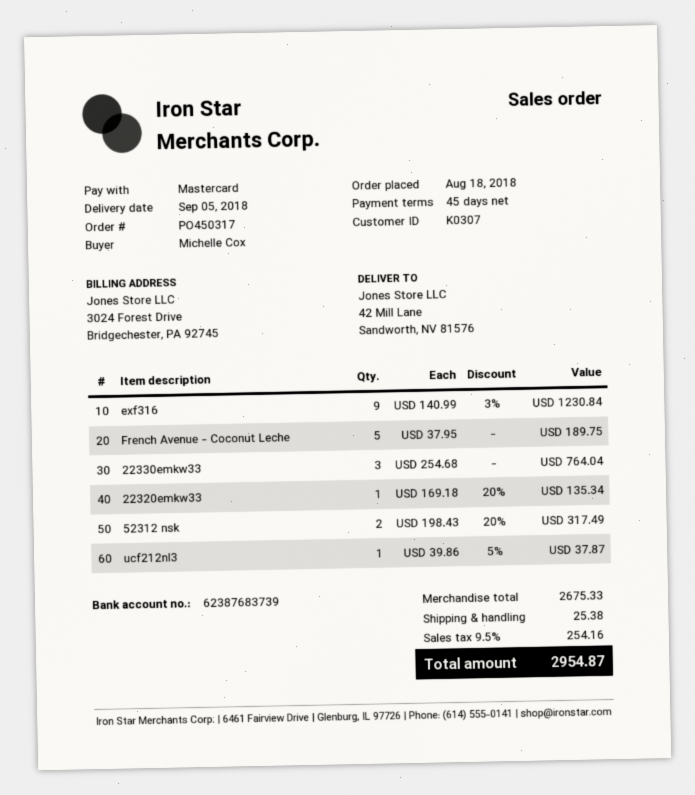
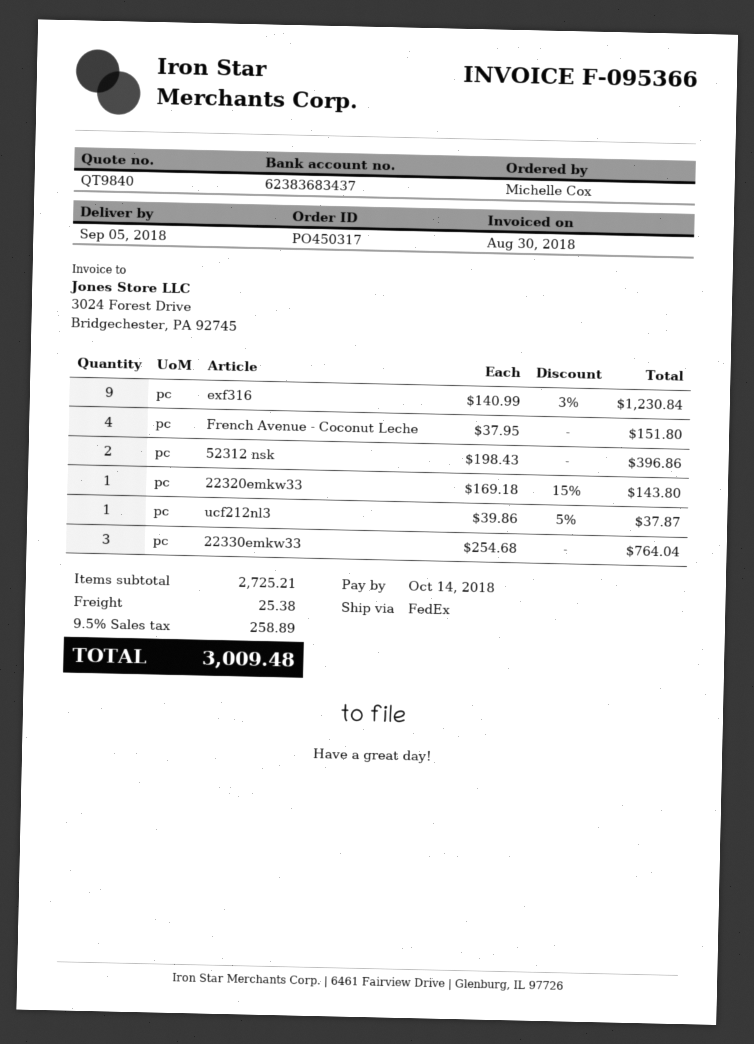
bank account: 62387683739 -> 62383683437
French Avenue - Coconut Leche: 5 x 37.95 = 189.75 -> 4 x 37.95 = 151.80
22320emkw33: 1 x 169.18 - 20% = 135.34 -> 1 x 169.18 - 15% = 143.80
52312 nsk: 2 x 198.43 - 20% = 317.49 -> 2 x 198.43 = 396.86
subtotal: 2675.33 -> 2725.21
tax: 9.5% = 254.16 -> 9.5% = 258.89
total: 2954.87 -> 3009.48

